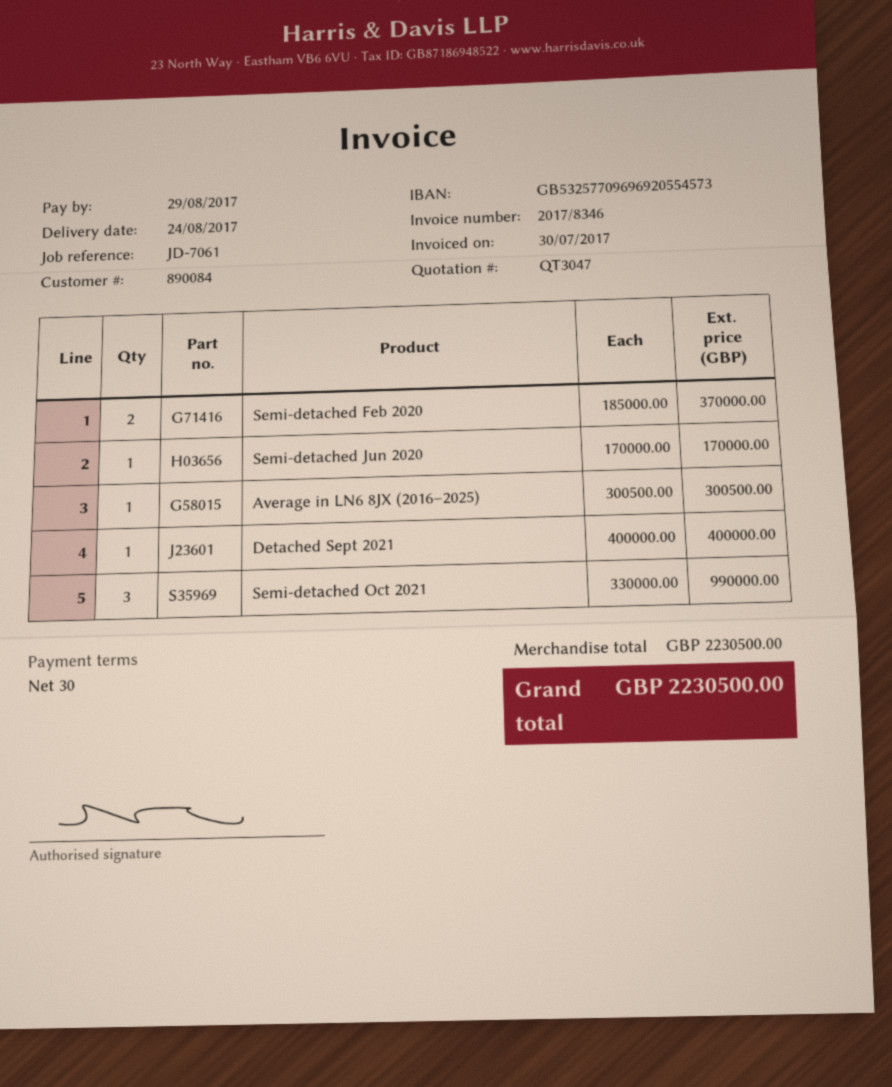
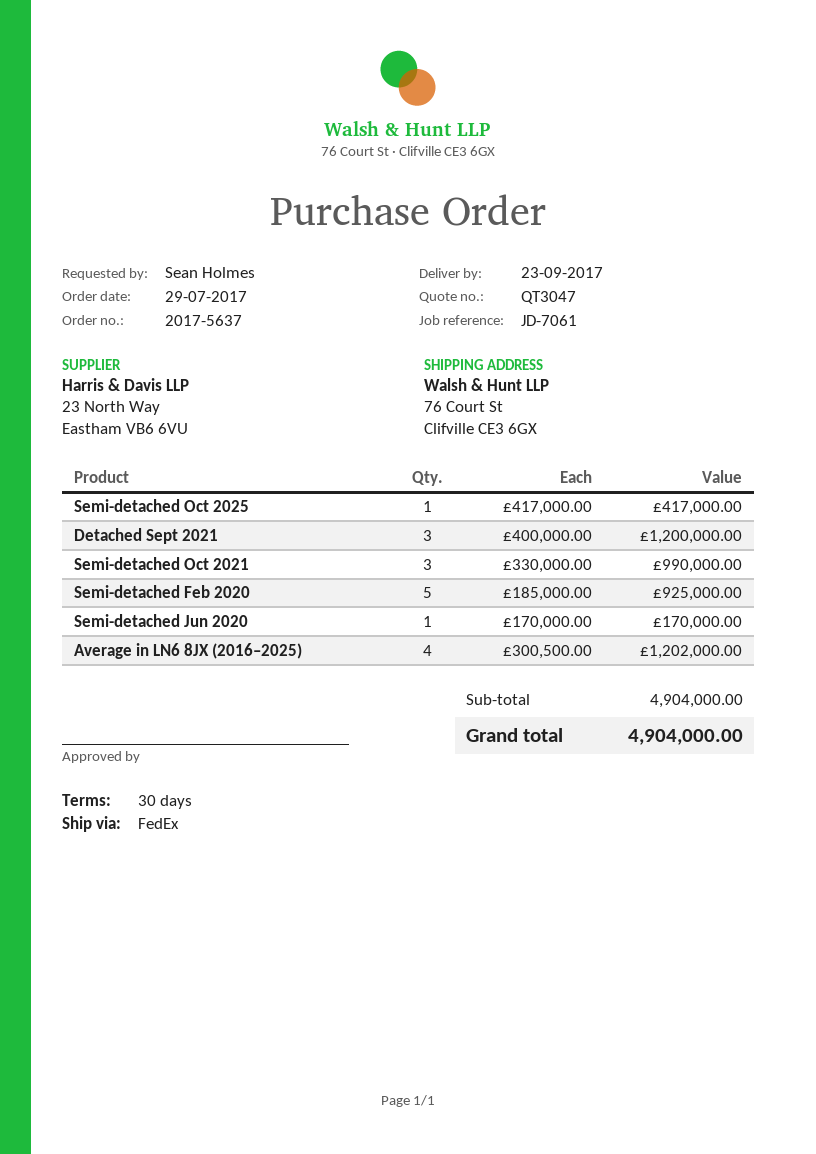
delivery date: 2017-08-24 -> 2017-09-23
Semi-detached Feb 2020: 2 x 185000.00 = 370000.00 -> 5 x 185000.00 = 925000.00
Average in LN6 8JX (2016–2025): 1 x 300500.00 = 300500.00 -> 4 x 300500.00 = 1202000.00
Detached Sept 2021: 1 x 400000.00 = 400000.00 -> 3 x 400000.00 = 1200000.00
Semi-detached Oct 2025: none -> 1 x 417000.00 = 417000.00
subtotal: 2230500.00 -> 4904000.00
total: 2230500.00 -> 4904000.00

